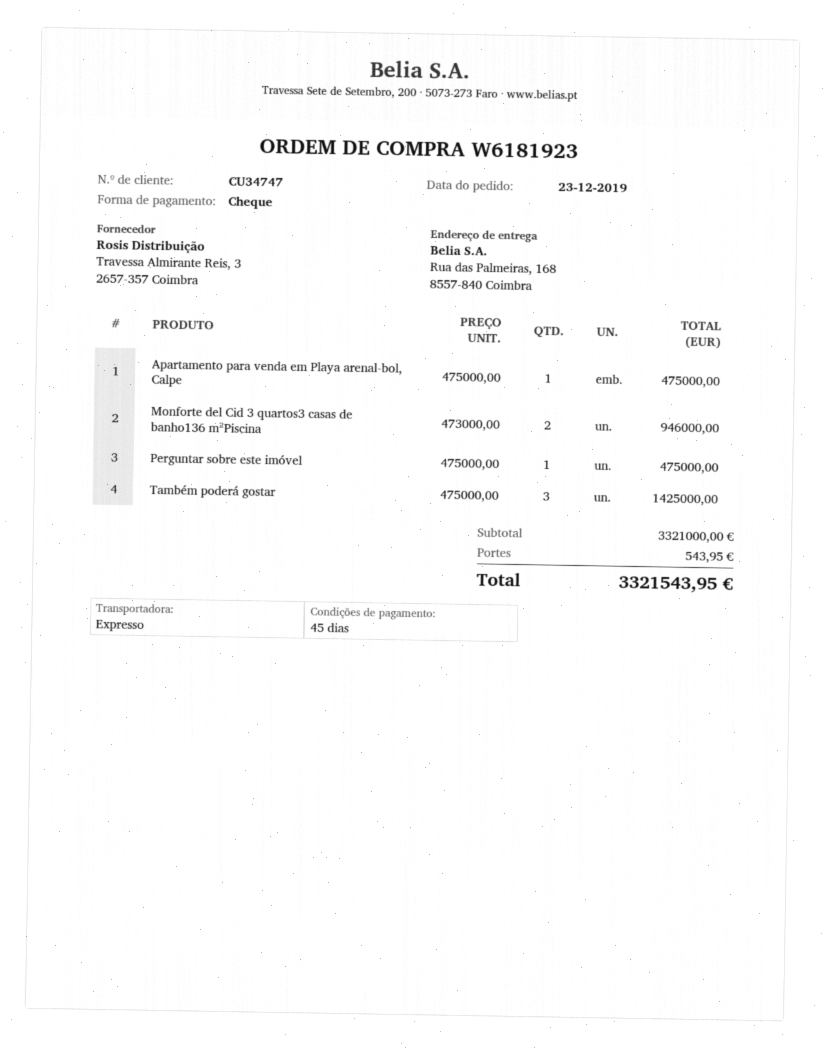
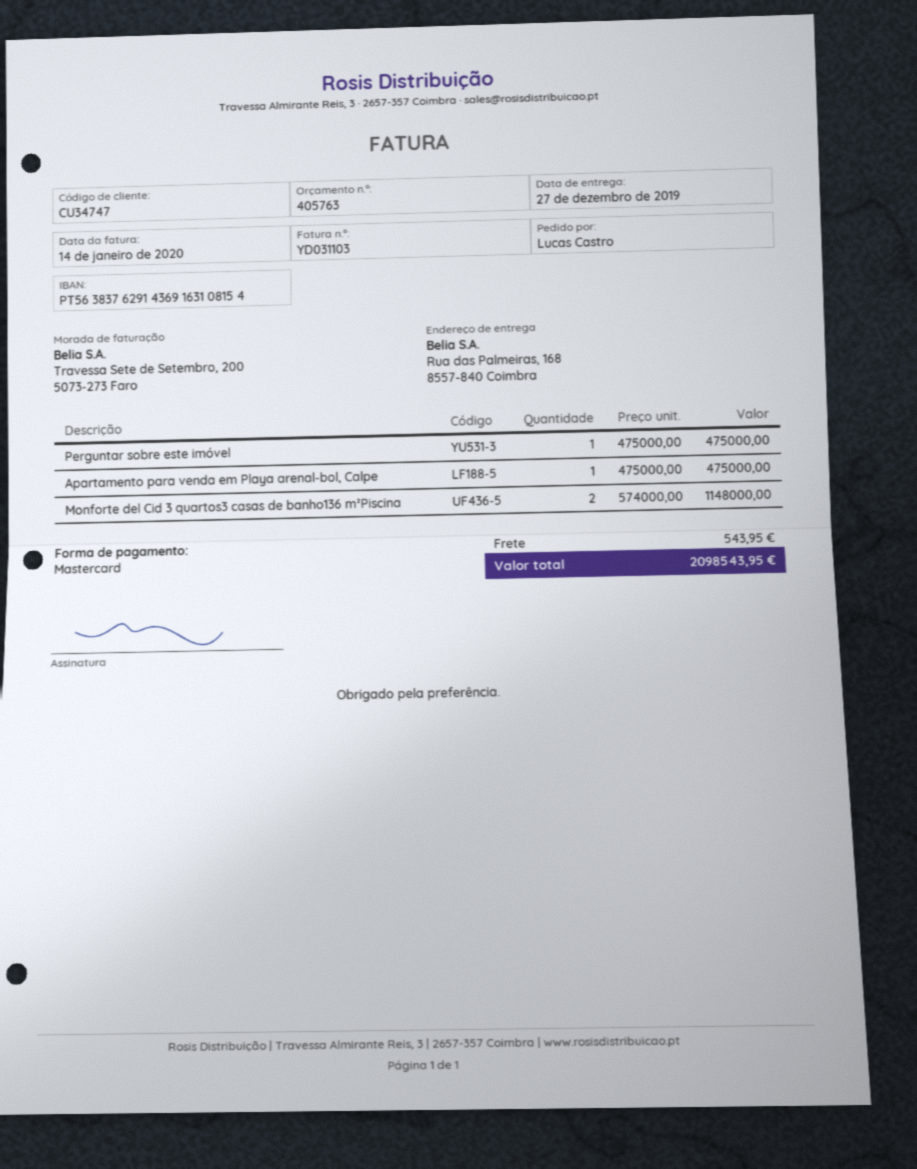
payment method: cheque -> Mastercard
Monforte del Cid 3 quartos3 casas de banho136 m²Piscina: 2 x 473000.00 = 946000.00 -> 2 x 574000.00 = 1148000.00
Também poderá gostar: 3 x 475000.00 = 1425000.00 -> none
total: 3321543.95 -> 2098543.95

